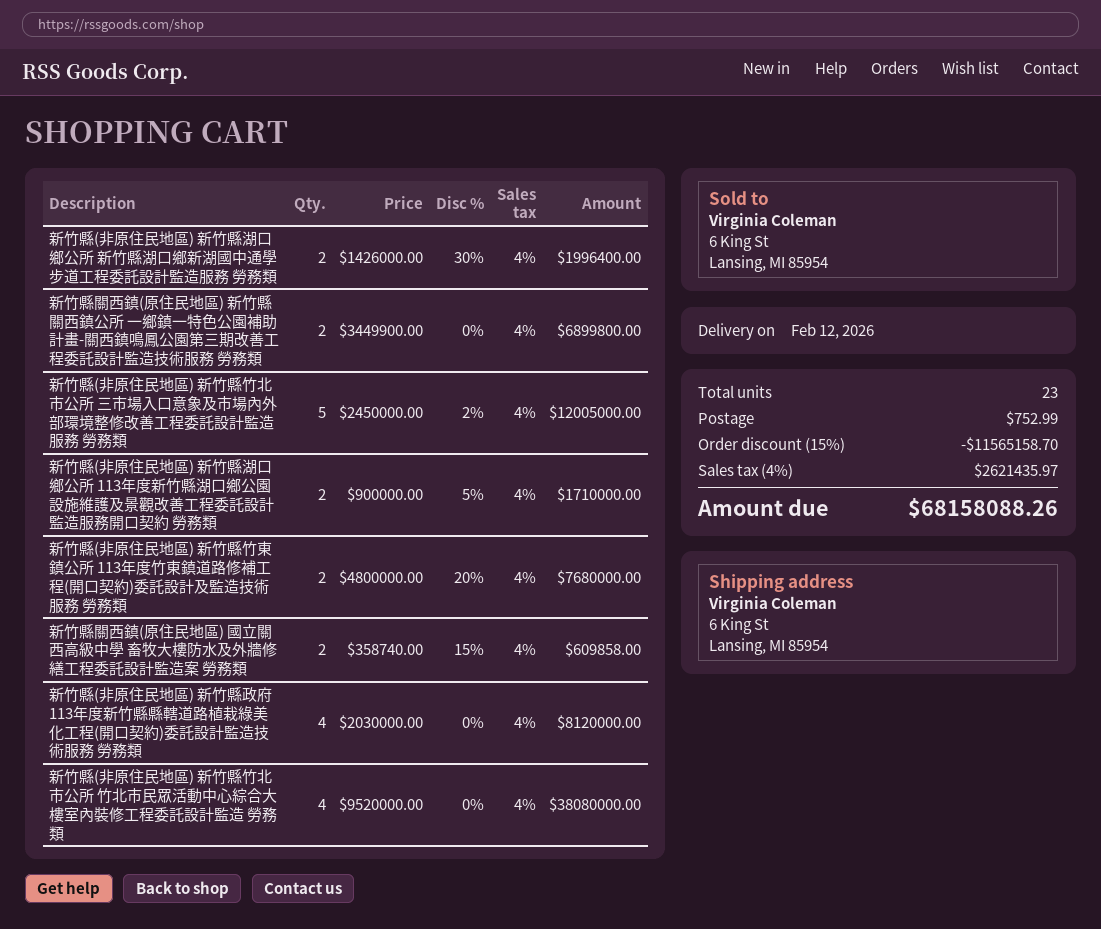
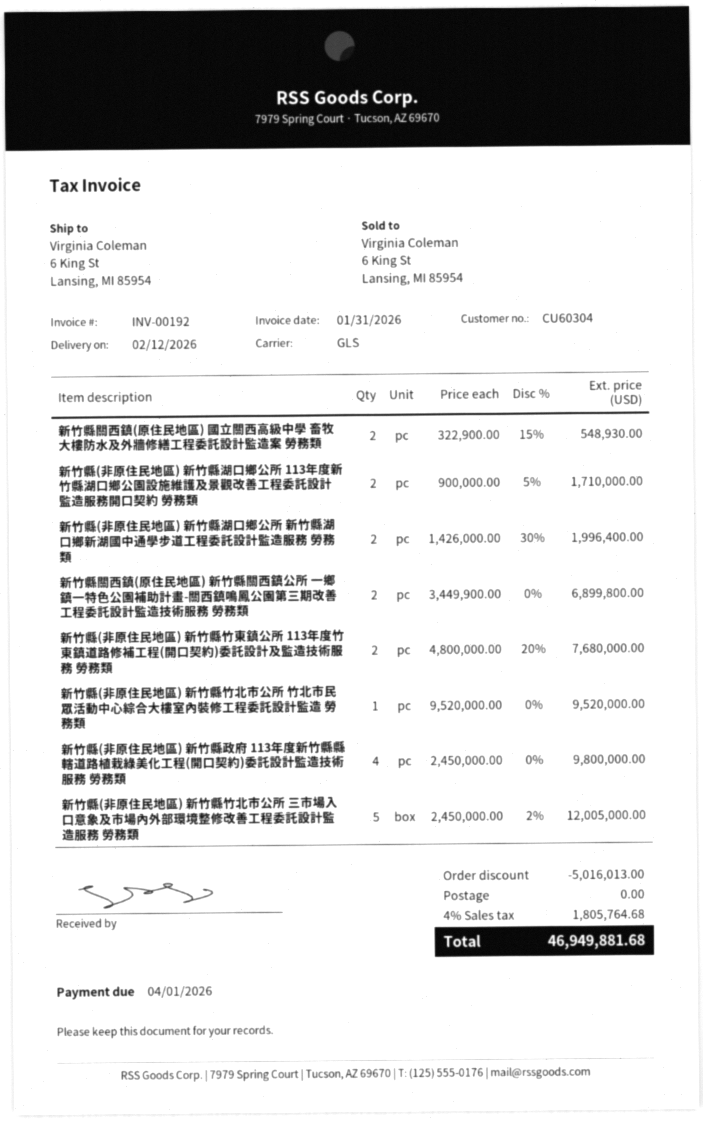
新竹縣關西鎮(原住民地區) 國立關西高級中學 畜牧大樓防水及外牆修繕工程委託設計監造案 勞務類: 2 x 358740.00 - 15% = 609858.00 -> 2 x 322900.00 - 15% = 548930.00
新竹縣(非原住民地區) 新竹縣政府 113年度新竹縣縣轄道路植栽綠美化工程(開口契約)委託設計監造技術服務 勞務類: 4 x 2030000.00 = 8120000.00 -> 4 x 2450000.00 = 9800000.00
新竹縣(非原住民地區) 新竹縣竹北市公所 竹北市民眾活動中心綜合大樓室內裝修工程委託設計監造 勞務類: 4 x 9520000.00 = 38080000.00 -> 1 x 9520000.00 = 9520000.00
discount: 11565158.70 -> 5016013.00
shipping: 752.99 -> 0.00
tax: 4% = 2621435.97 -> 4% = 1805764.68
total: 68158088.26 -> 46949881.68

